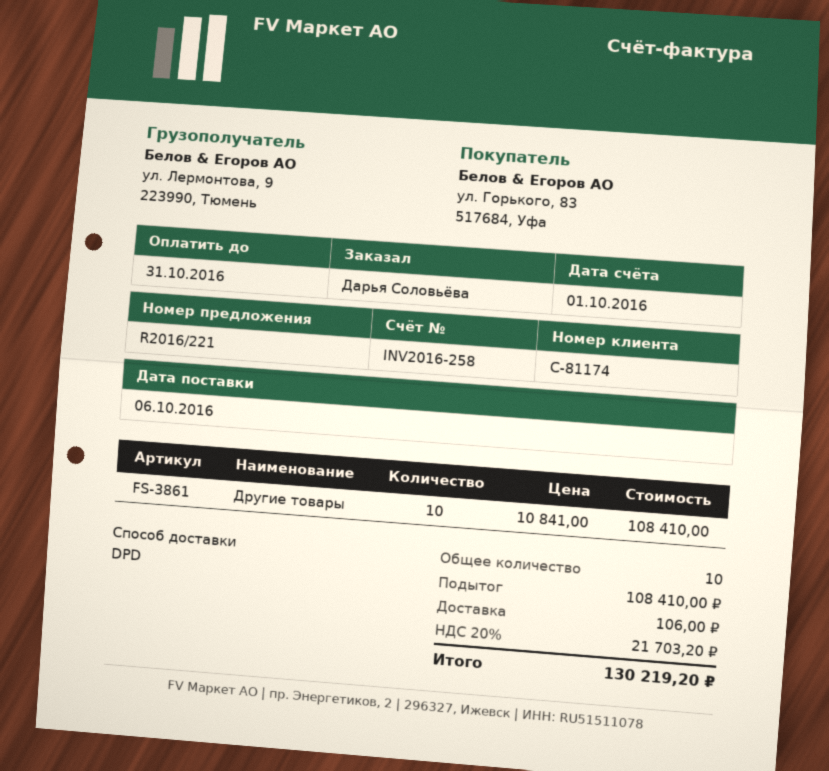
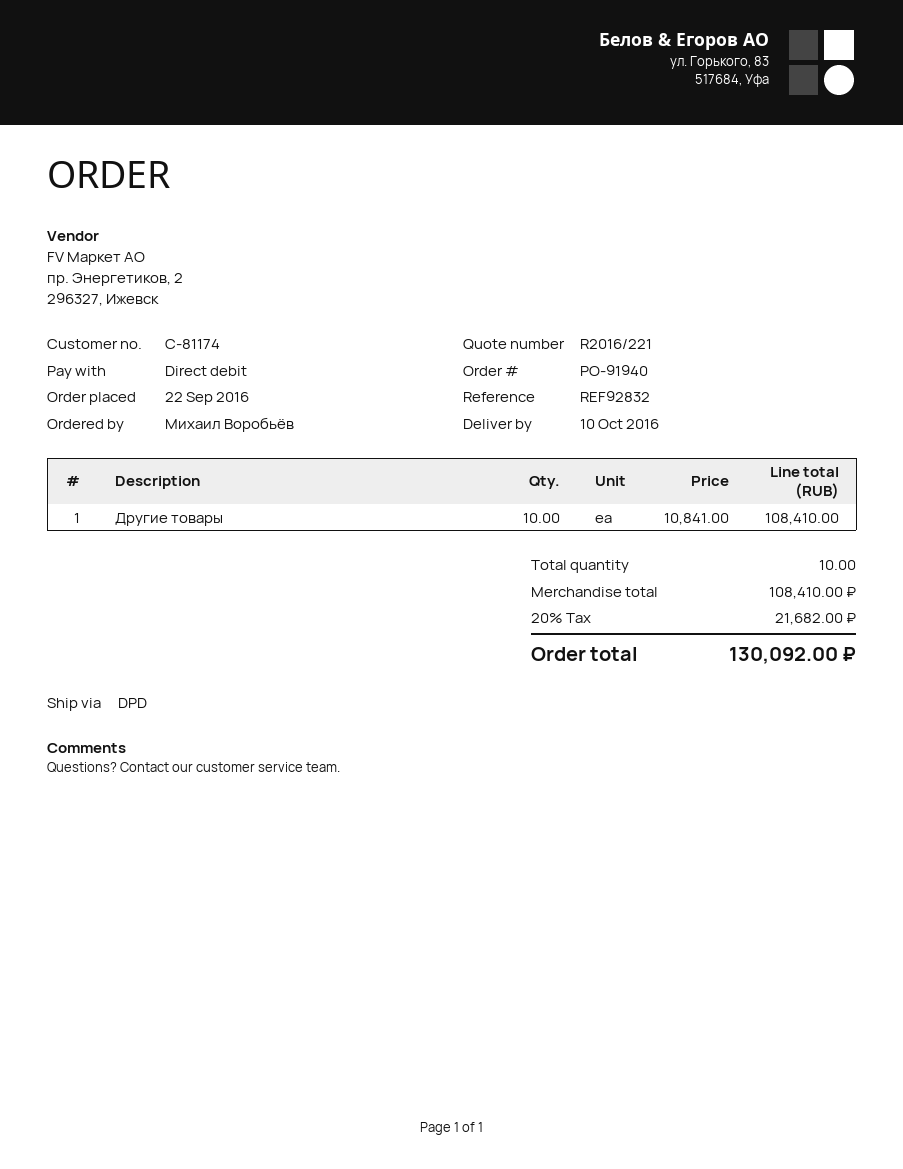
delivery date: 2016-10-06 -> 2016-10-10
ordered by: Дарья Соловьёва -> Михаил Воробьёв
shipping: 106.00 -> none
tax: 20% = 21703.20 -> 20% = 21682.00
total: 130219.20 -> 130092.00

